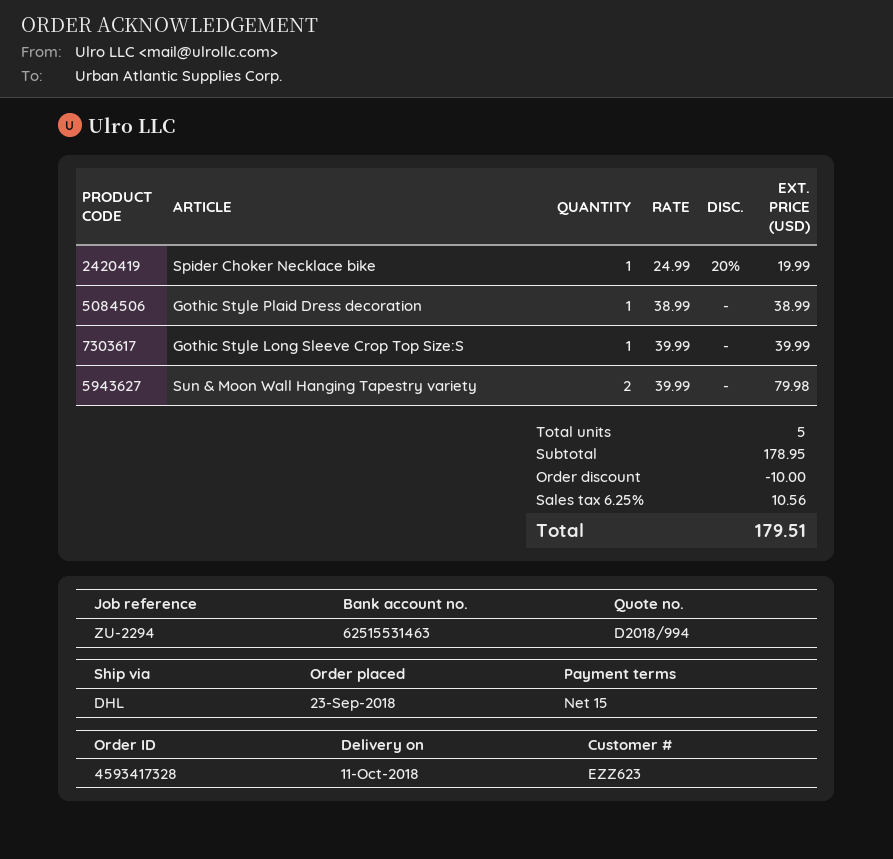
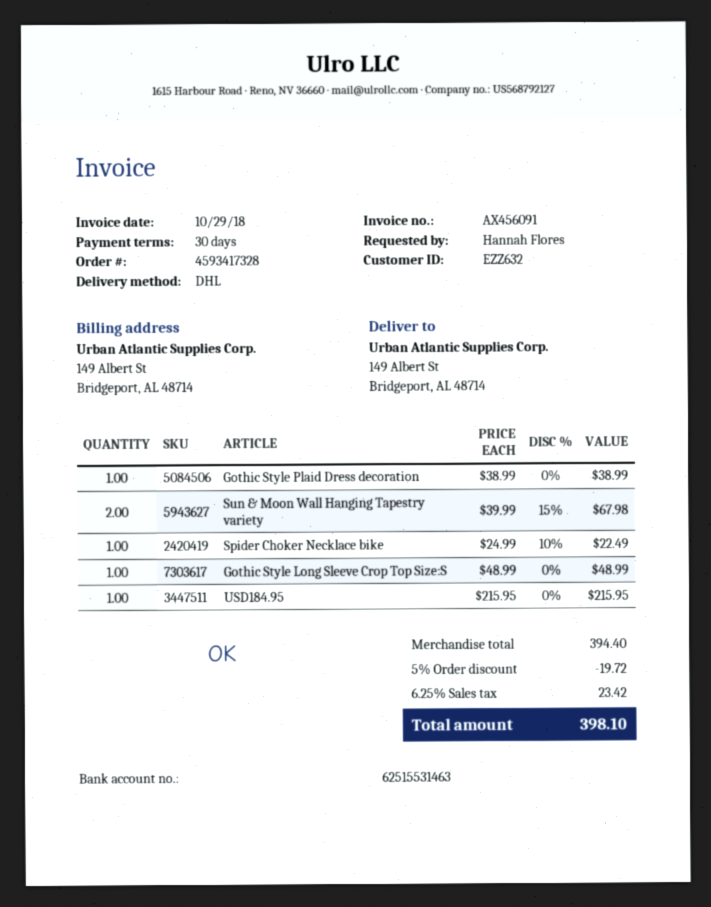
payment terms: 15 days -> 30 days
customer number: EZZ623 -> EZZ632
Spider Choker Necklace bike: 1 x 24.99 - 20% = 19.99 -> 1 x 24.99 - 10% = 22.49
Gothic Style Long Sleeve Crop Top Size:S: 1 x 39.99 = 39.99 -> 1 x 48.99 = 48.99
Sun & Moon Wall Hanging Tapestry variety: 2 x 39.99 = 79.98 -> 2 x 39.99 - 15% = 67.98
USD184.95: none -> 1 x 215.95 = 215.95
subtotal: 178.95 -> 394.40
discount: 10.00 -> 19.72
tax: 6.25% = 10.56 -> 6.25% = 23.42
total: 179.51 -> 398.10

